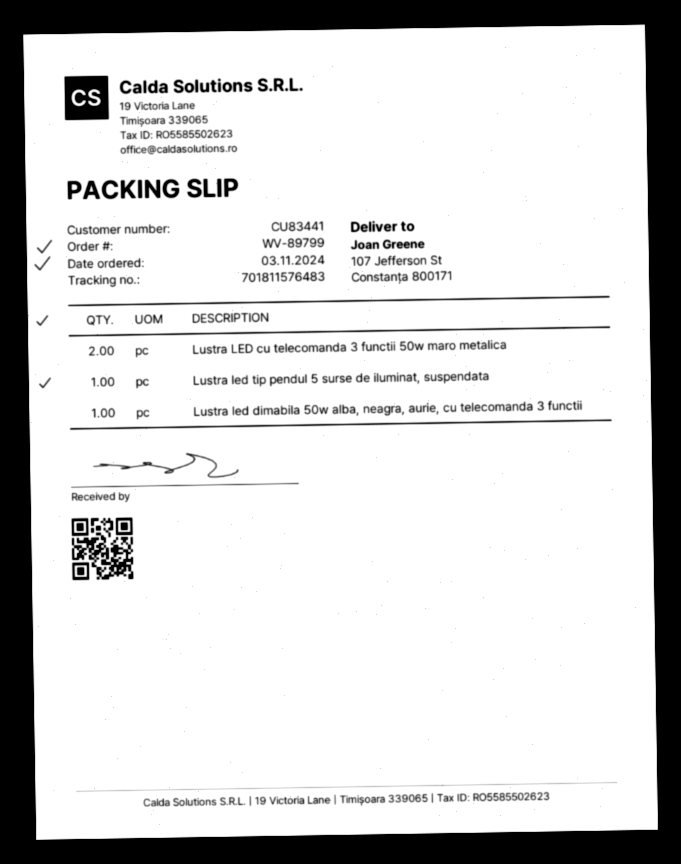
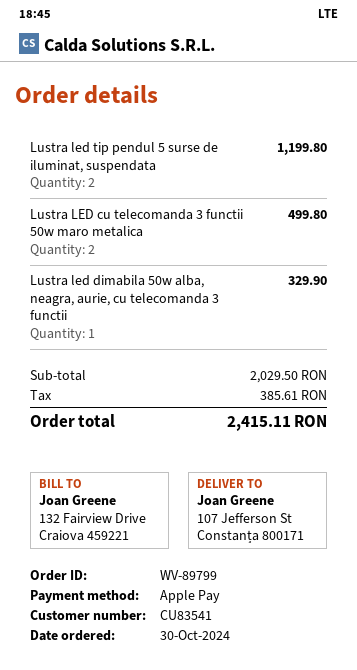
order date: 2024-11-03 -> 2024-10-30
customer number: CU83441 -> CU83541
Lustra led tip pendul 5 surse de iluminat, suspendata: 1 -> 2

